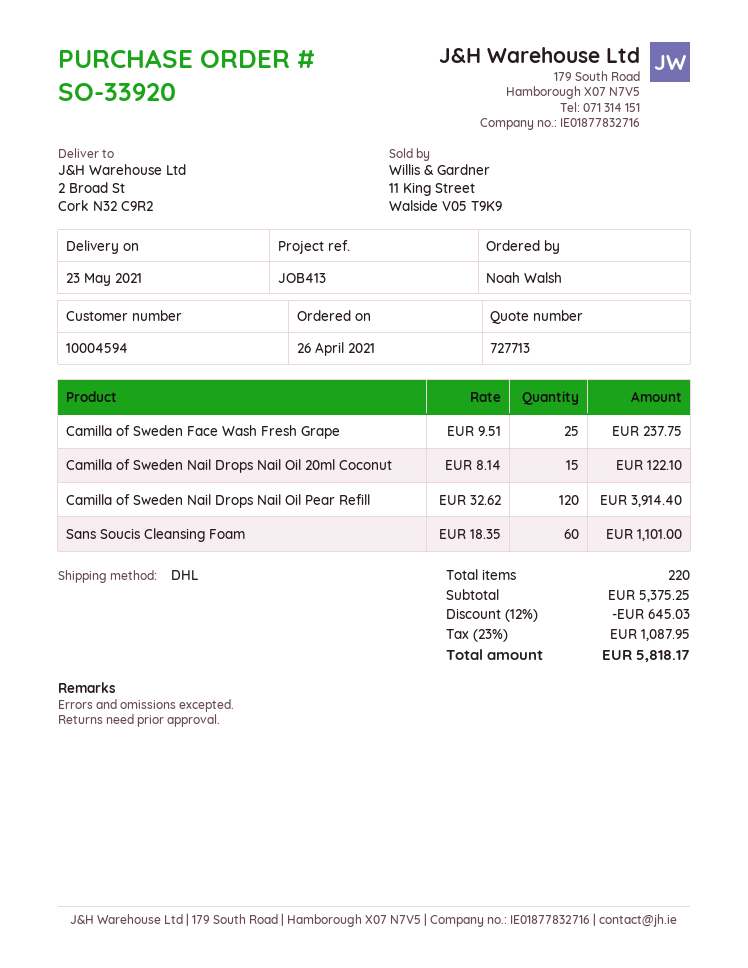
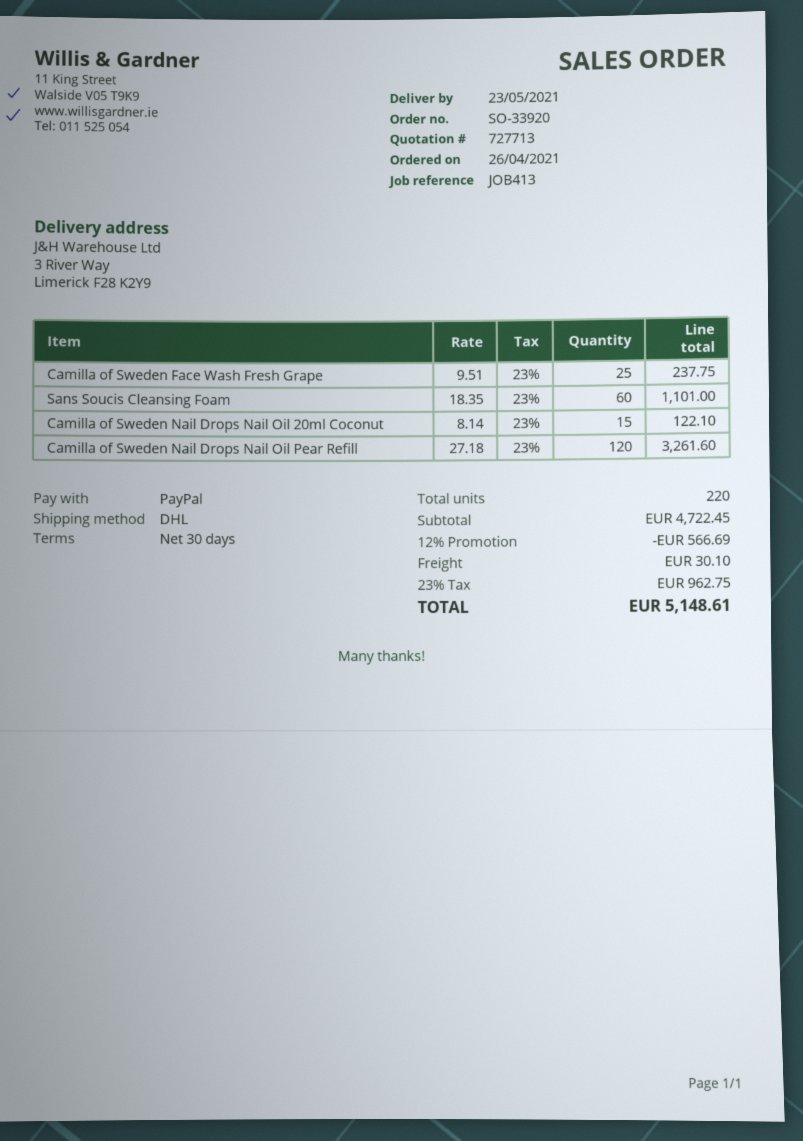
ship to: 2 Broad St, Cork N32 C9R2 -> 3 River Way, Limerick F28 K2Y9
Camilla of Sweden Nail Drops Nail Oil Pear Refill: 120 x 32.62 = 3914.40 -> 120 x 27.18 = 3261.60
subtotal: 5375.25 -> 4722.45
discount: 12% = 645.03 -> 12% = 566.69
shipping: none -> 30.10
tax: 23% = 1087.95 -> 23% = 962.75
total: 5818.17 -> 5148.61

